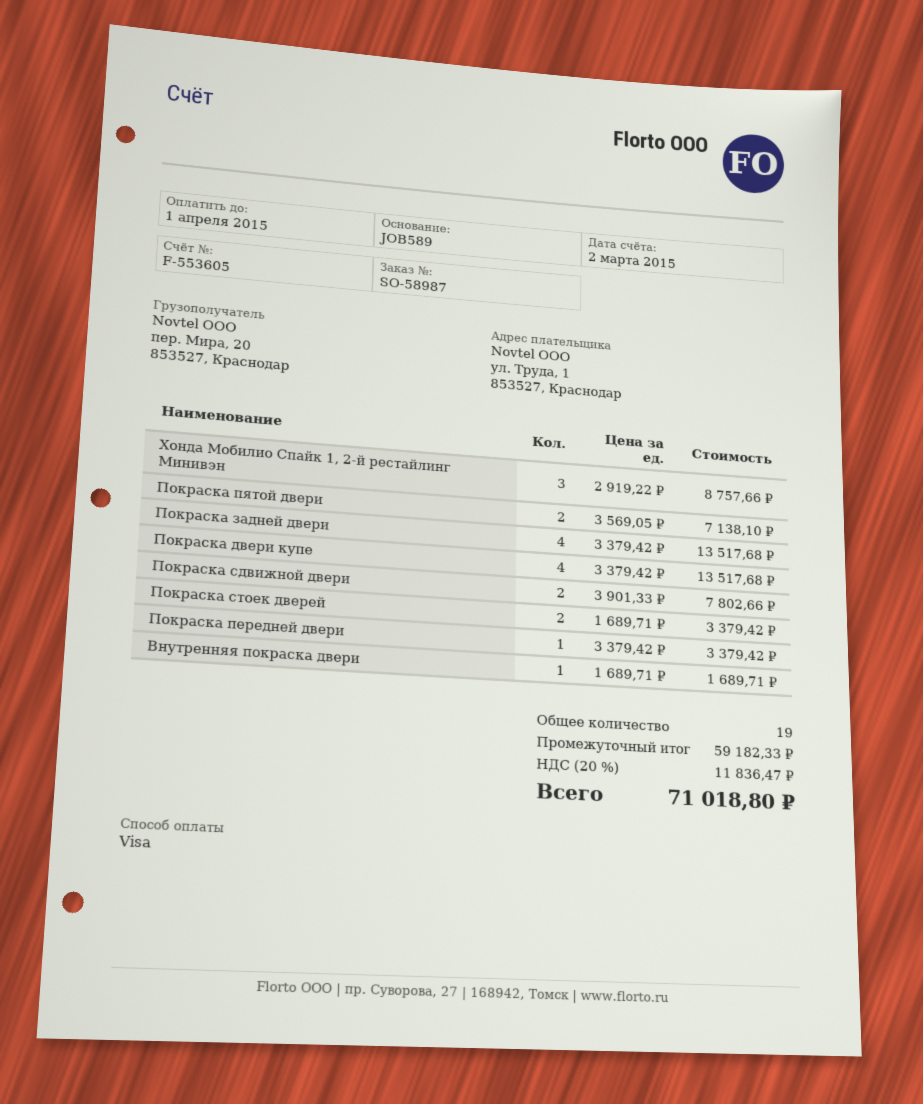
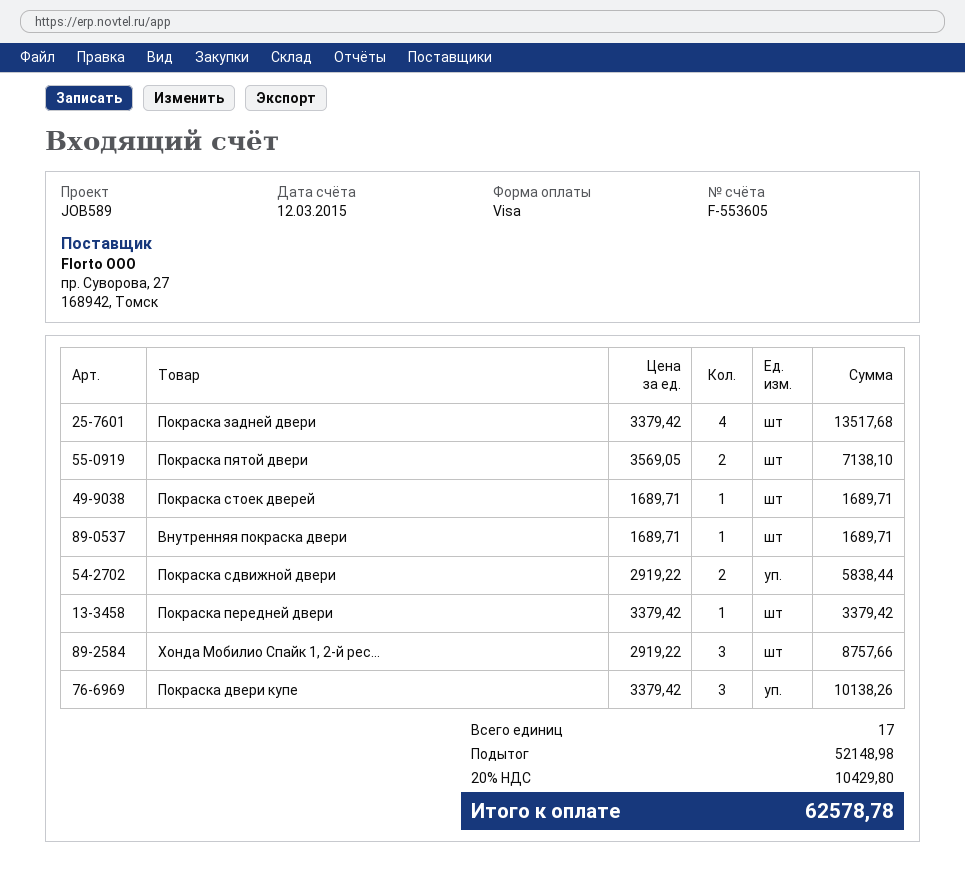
invoice date: 2015-03-02 -> 2015-03-12
Покраска двери купе: 4 x 3379.42 = 13517.68 -> 3 x 3379.42 = 10138.26
Покраска сдвижной двери: 2 x 3901.33 = 7802.66 -> 2 x 2919.22 = 5838.44
Покраска стоек дверей: 2 x 1689.71 = 3379.42 -> 1 x 1689.71 = 1689.71
total quantity: 19 -> 17
subtotal: 59182.33 -> 52148.98
tax: 20% = 11836.47 -> 20% = 10429.80
total: 71018.80 -> 62578.78

